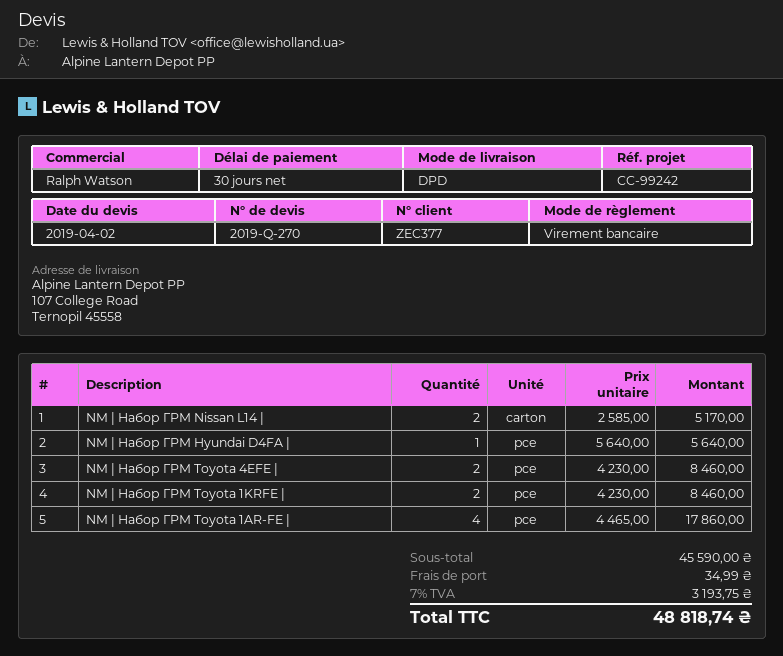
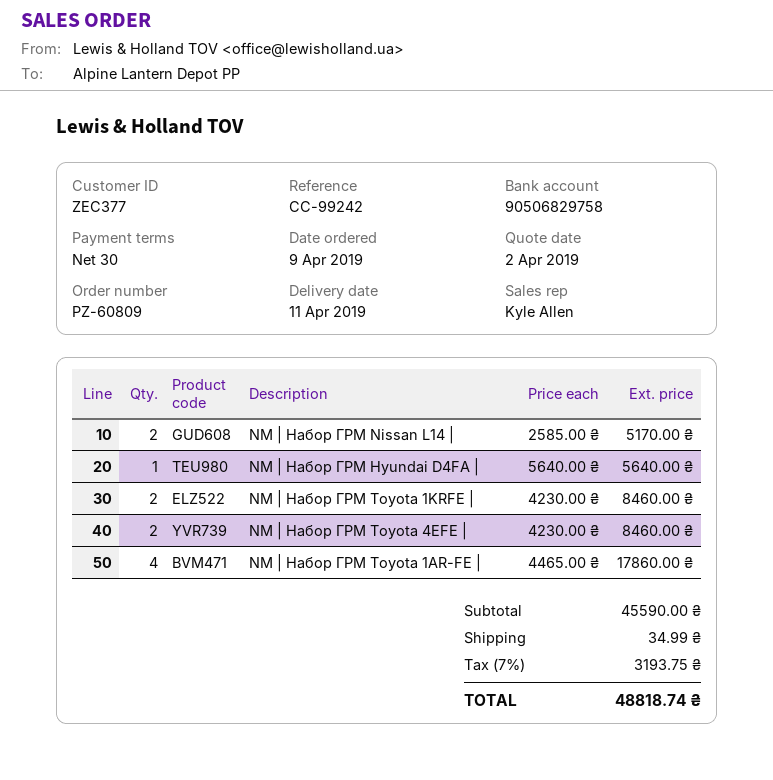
sales rep: Ralph Watson -> Kyle Allen

